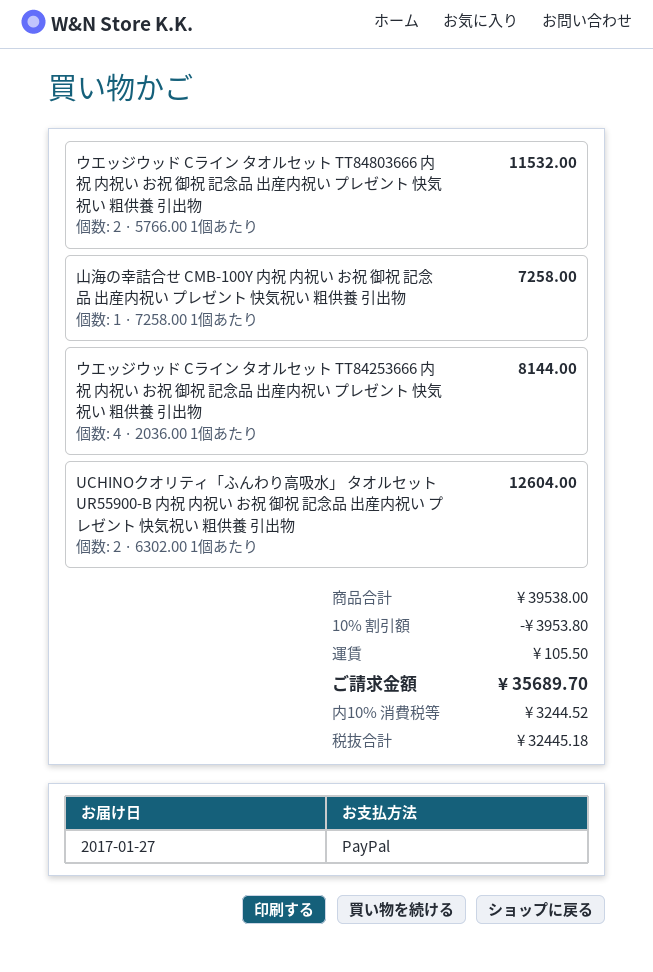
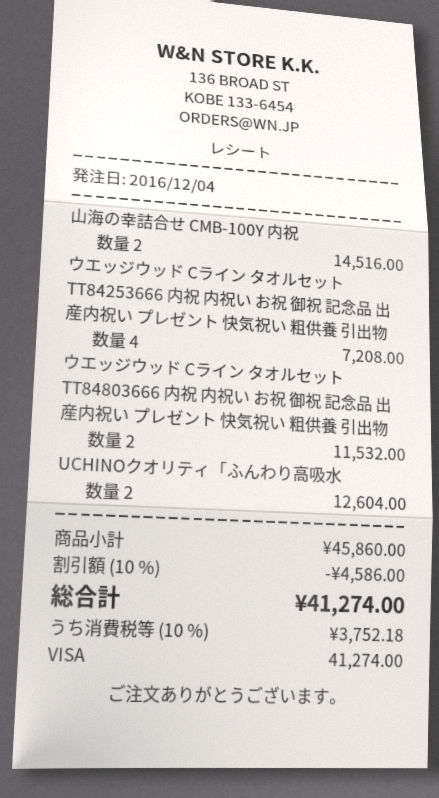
payment method: PayPal -> Visa
山海の幸詰合せ CMB-100Y 内祝 内祝い お祝 御祝 記念品 出産内祝い プレゼント 快気祝い 粗供養 引出物: 1 for 7258.00 -> 2 for 14516.00
ウエッジウッド Cライン タオルセット TT84253666 内祝 内祝い お祝 御祝 記念品 出産内祝い プレゼント 快気祝い 粗供養 引出物: 4 for 8144.00 -> 4 for 7208.00
subtotal: 39538.00 -> 45860.00
discount: 10% = 3953.80 -> 10% = 4586.00
shipping: 105.50 -> none
tax: 10% = 3244.52 -> 10% = 3752.18
total: 35689.70 -> 41274.00

